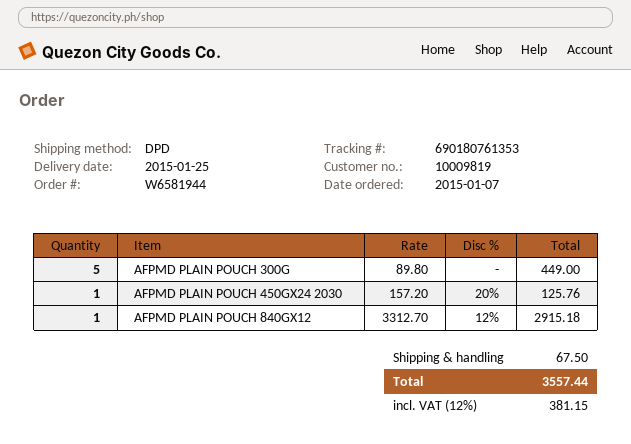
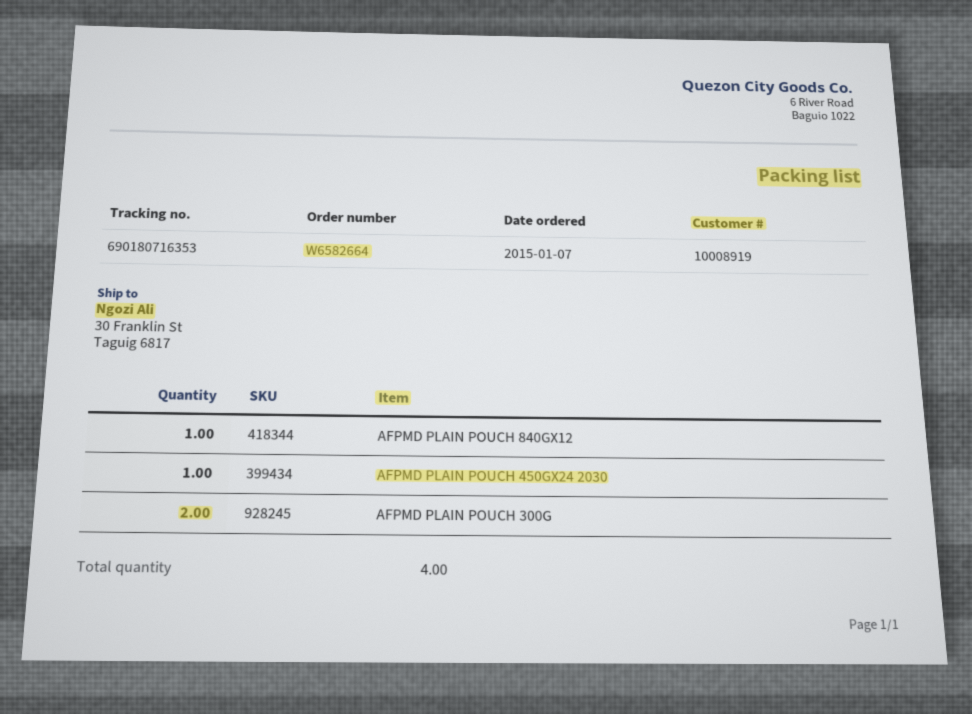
order number: W6581944 -> W6582664
customer number: 10009819 -> 10008919
tracking number: 690180761353 -> 690180716353
AFPMD PLAIN POUCH 300G: 5 -> 2

